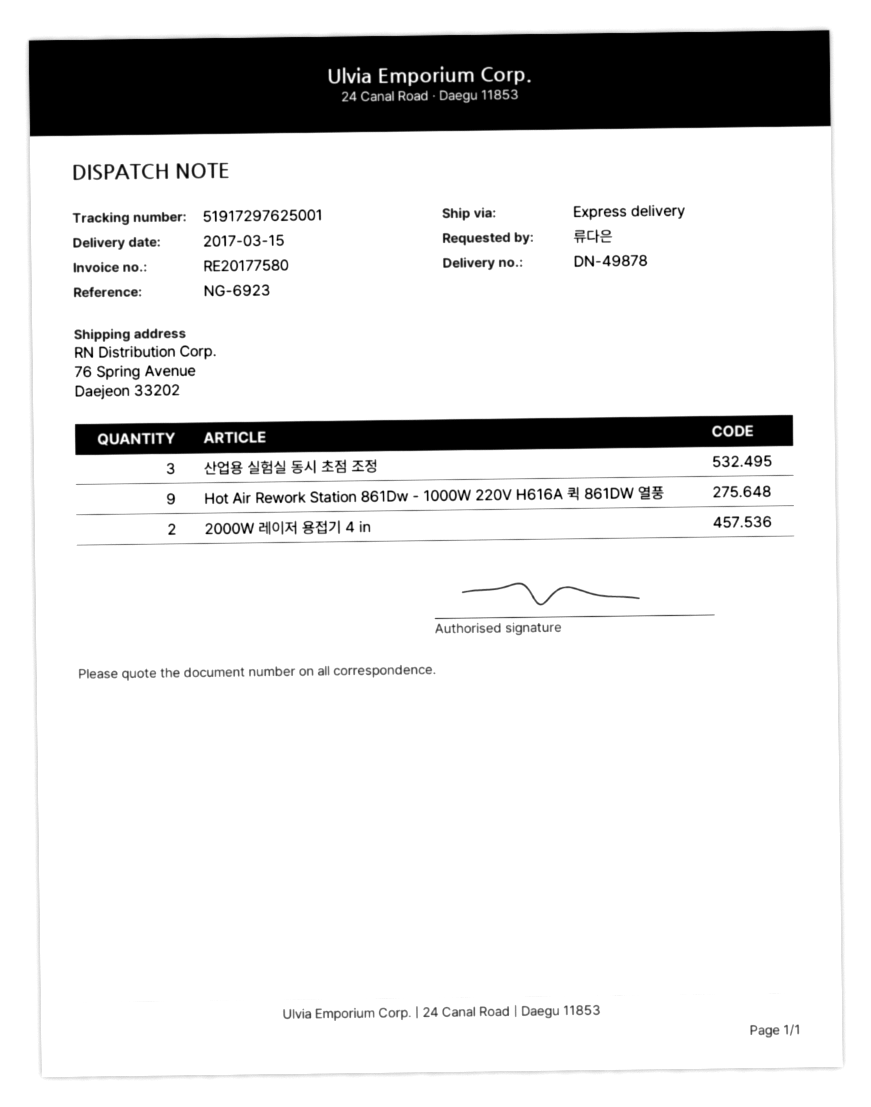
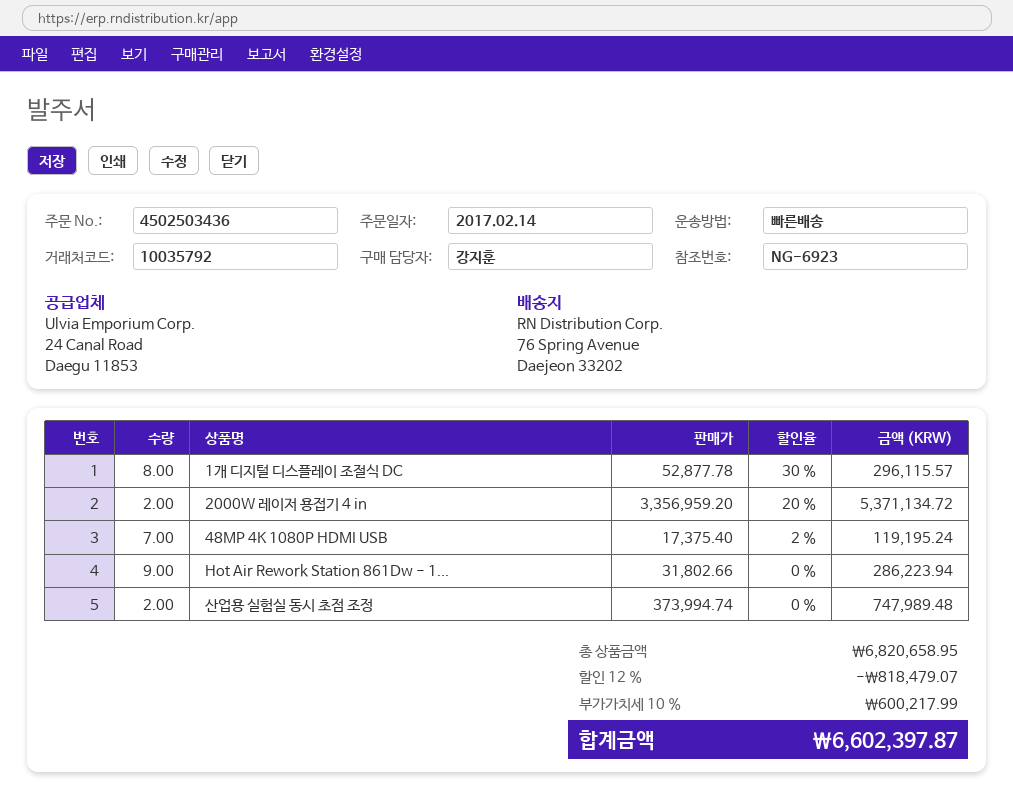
ordered by: 류다은 -> 강지훈
산업용 실험실 동시 초점 조정: 3 -> 2
1개 디지털 디스플레이 조절식 DC: none -> 8
48MP 4K 1080P HDMI USB: none -> 7

